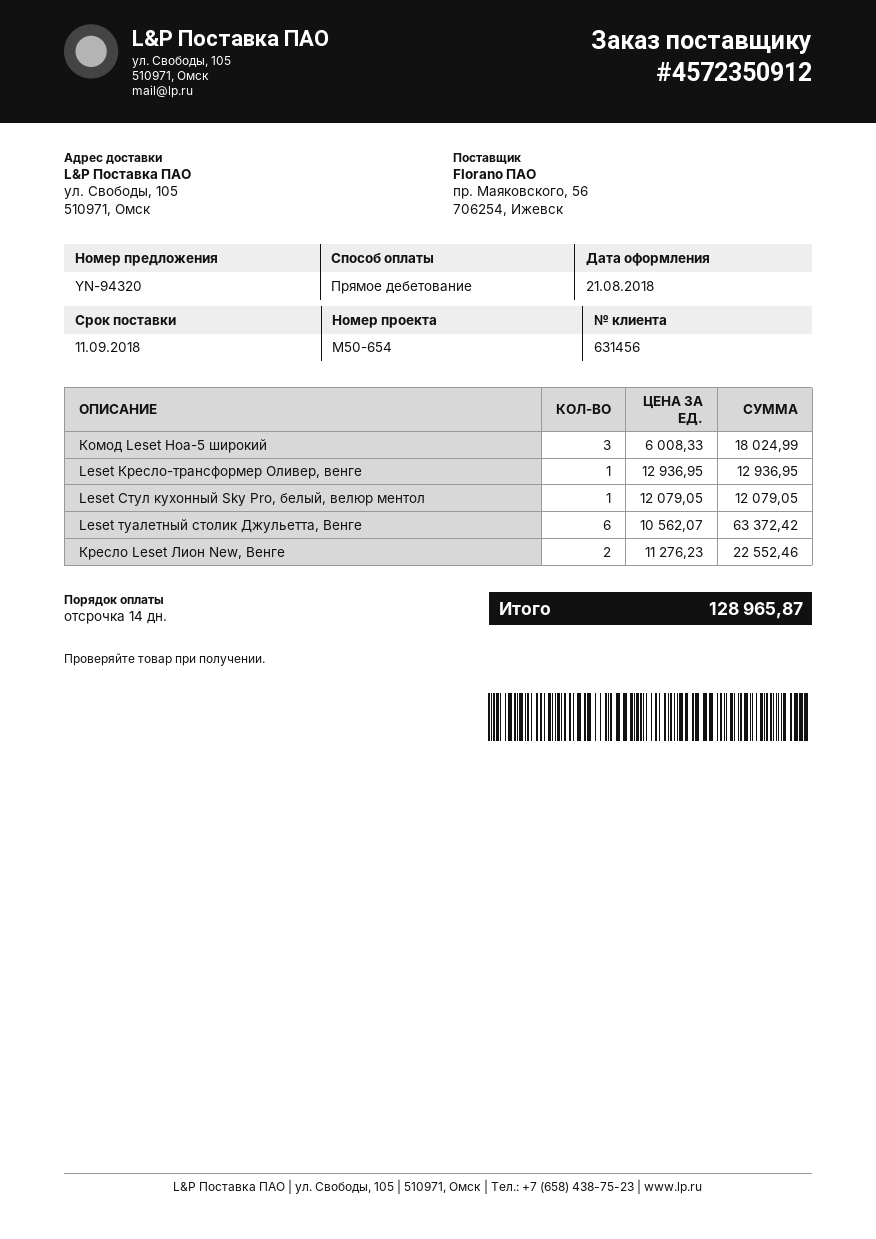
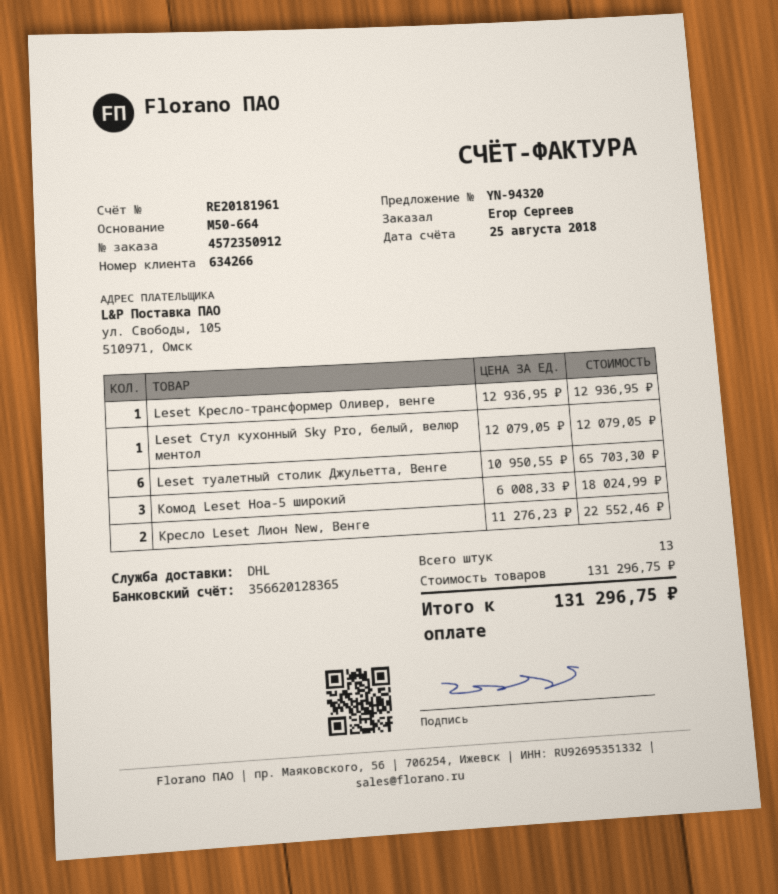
customer number: 631456 -> 634266
reference: M50-654 -> M50-664
Leset туалетный столик Джульетта, Венге: 6 x 10562.07 = 63372.42 -> 6 x 10950.55 = 65703.30
total: 128965.87 -> 131296.75

